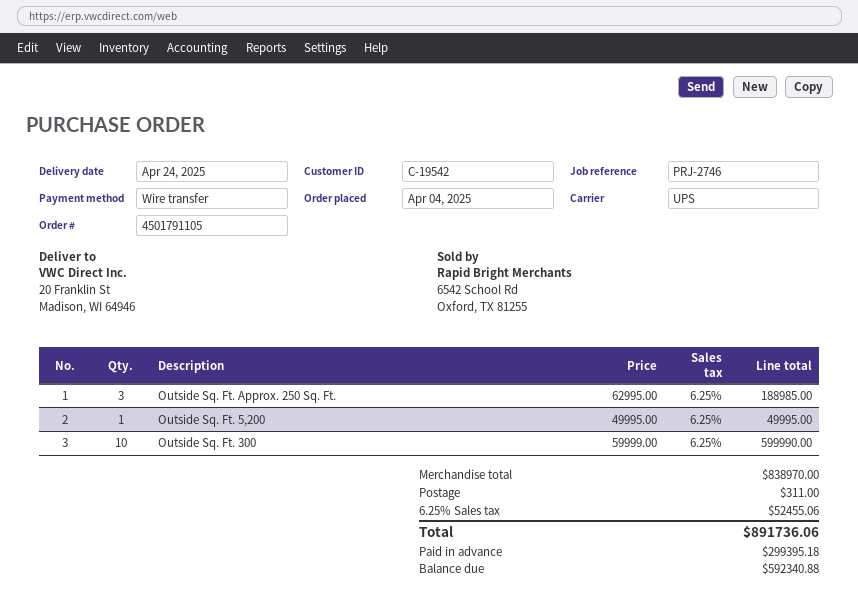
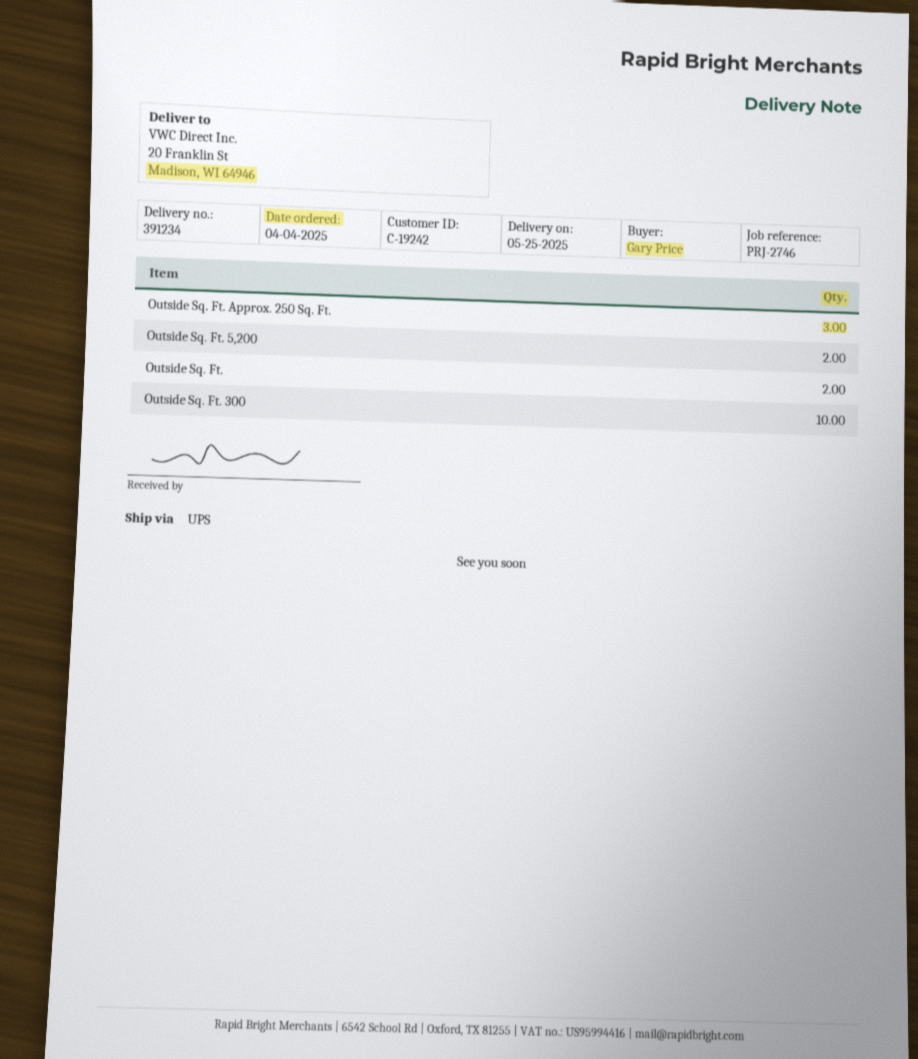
delivery date: 2025-04-24 -> 2025-05-25
customer number: C-19542 -> C-19242
Outside Sq. Ft. 5,200: 1 -> 2
Outside Sq. Ft.: none -> 2

